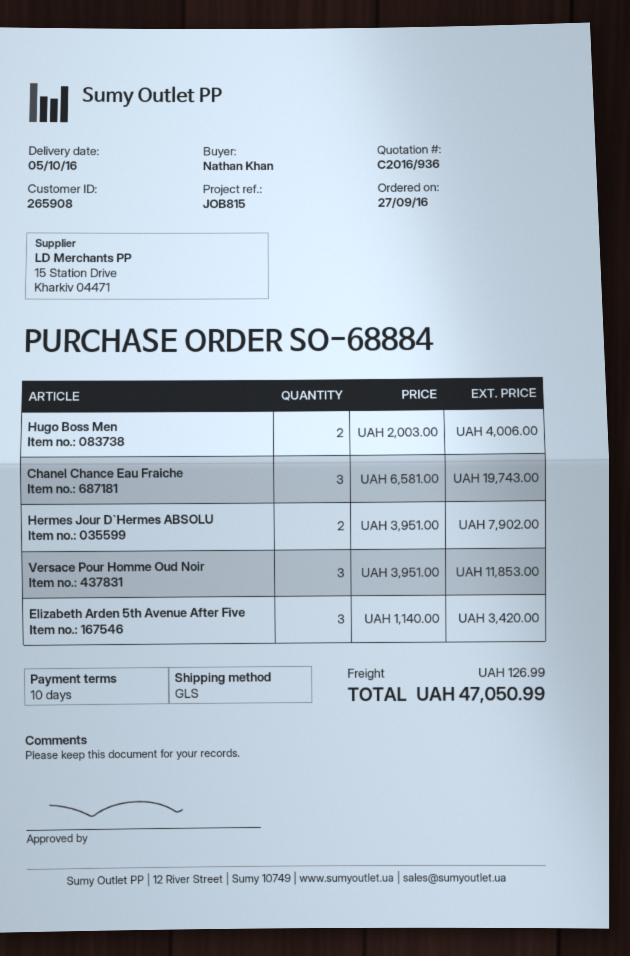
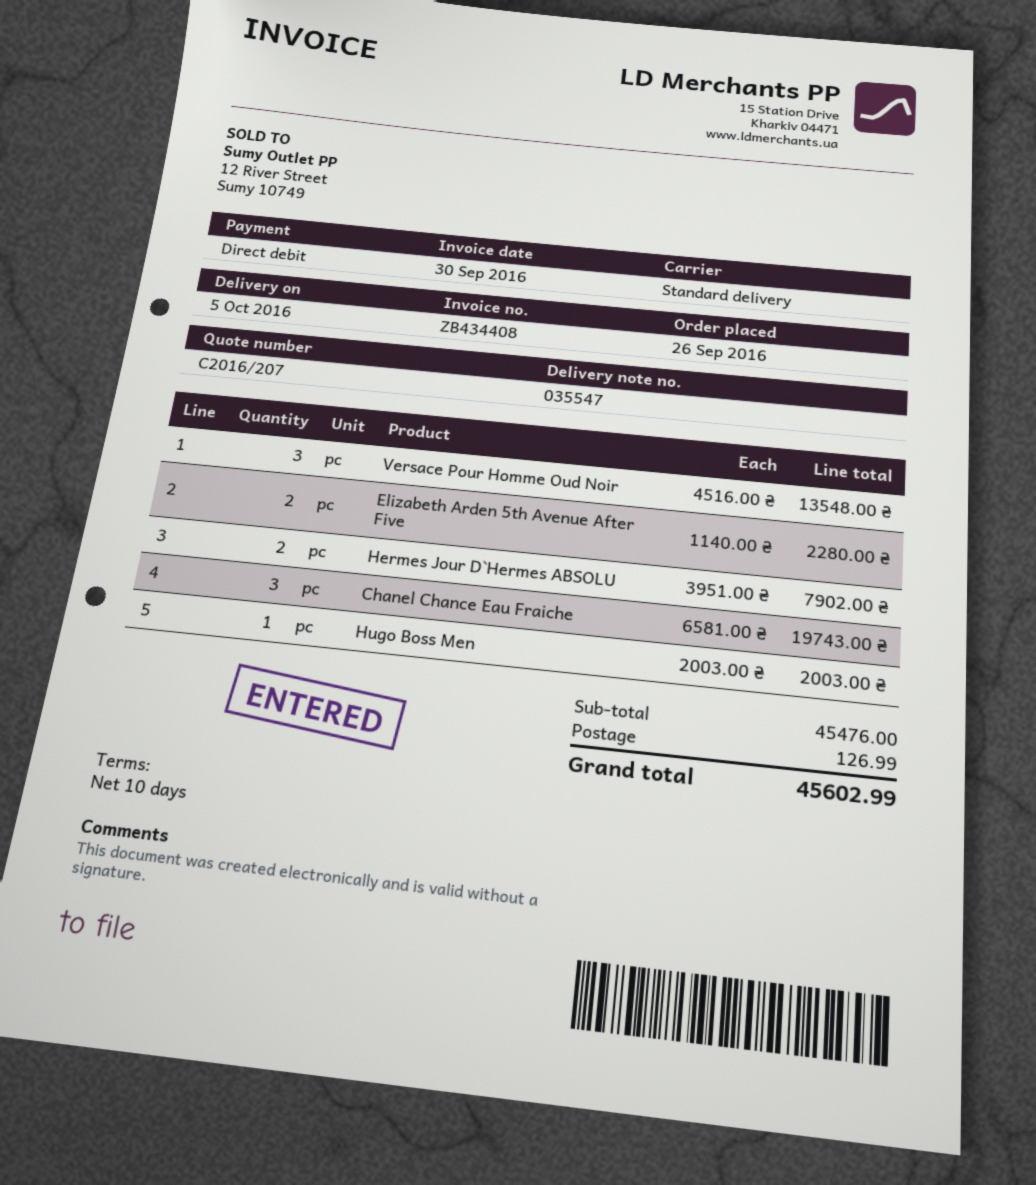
quote number: C2016/936 -> C2016/207
order date: 2016-09-27 -> 2016-09-26
shipping method: GLS -> standard
Hugo Boss Men: 2 x 2003.00 = 4006.00 -> 1 x 2003.00 = 2003.00
Versace Pour Homme Oud Noir: 3 x 3951.00 = 11853.00 -> 3 x 4516.00 = 13548.00
Elizabeth Arden 5th Avenue After Five: 3 x 1140.00 = 3420.00 -> 2 x 1140.00 = 2280.00
total: 47050.99 -> 45602.99

